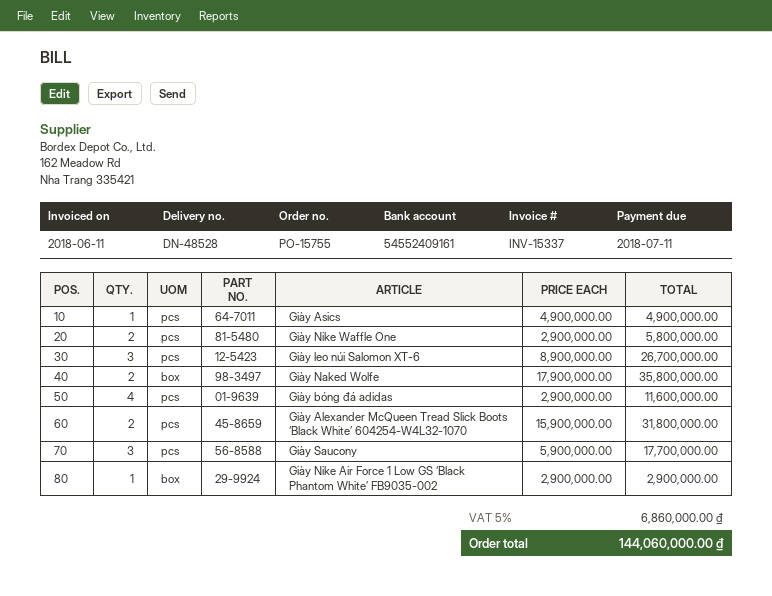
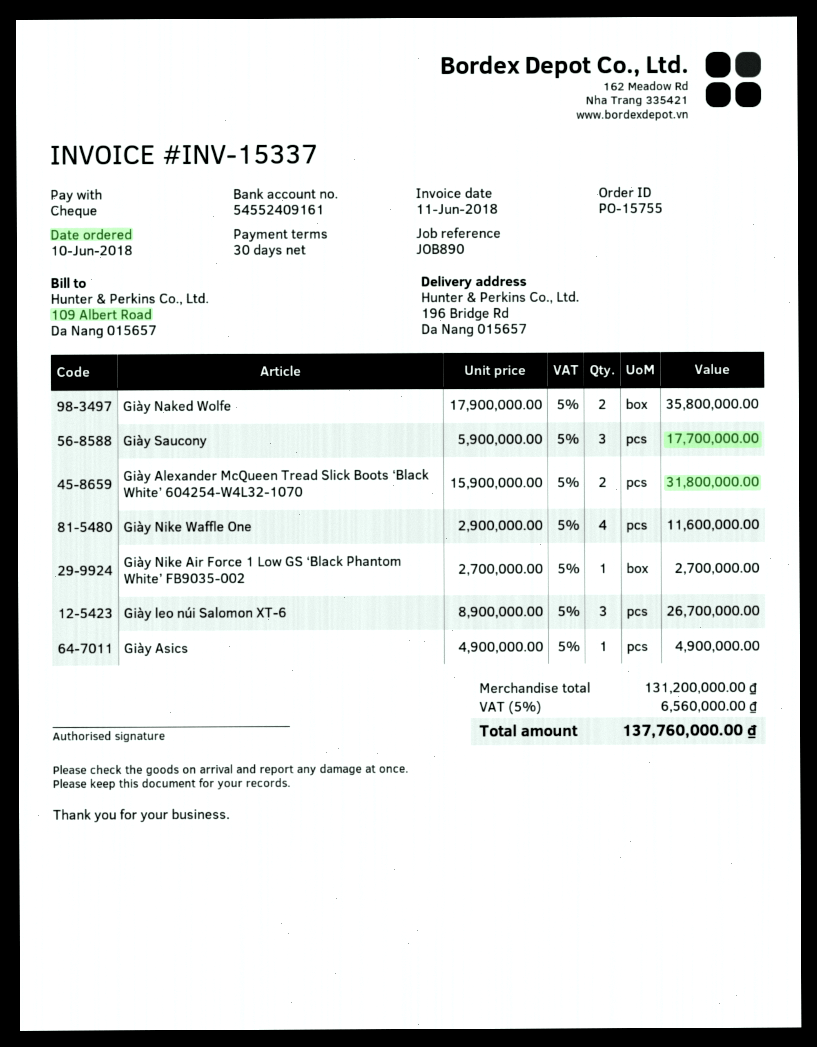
Giày Nike Waffle One: 2 x 2900000.00 = 5800000.00 -> 4 x 2900000.00 = 11600000.00
Giày bóng đá adidas: 4 x 2900000.00 = 11600000.00 -> none
Giày Nike Air Force 1 Low GS ‘Black Phantom White’ FB9035-002: 1 x 2900000.00 = 2900000.00 -> 1 x 2700000.00 = 2700000.00
tax: 5% = 6860000.00 -> 5% = 6560000.00
total: 144060000.00 -> 137760000.00

